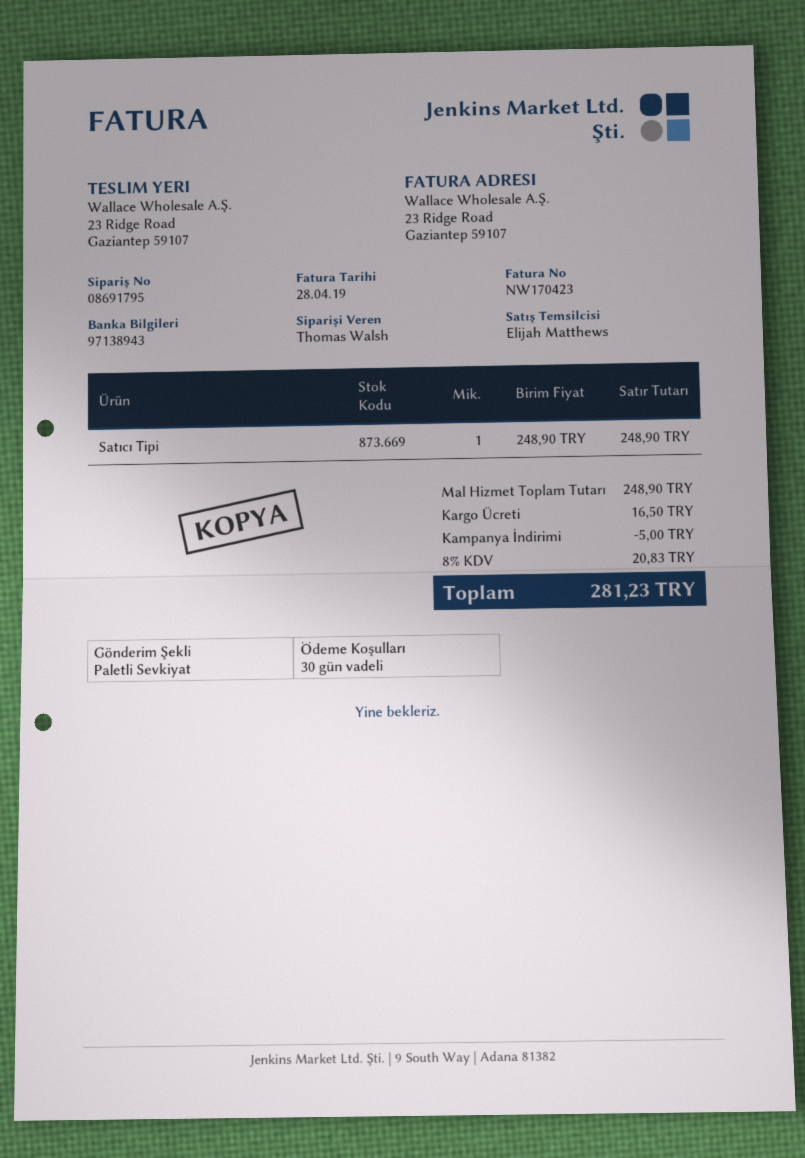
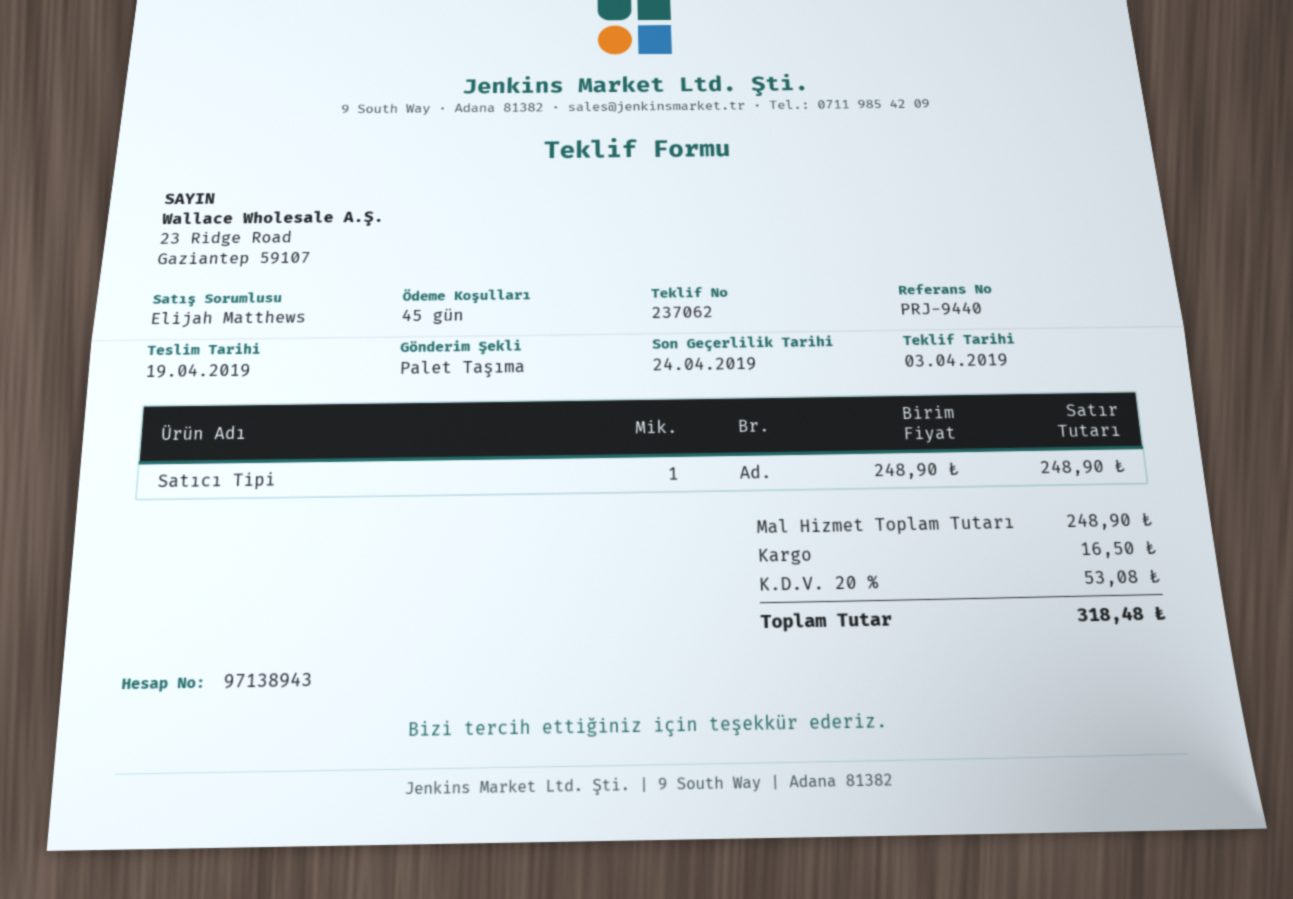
payment terms: 30 days -> 45 days
discount: 5.00 -> none
tax: 8% = 20.83 -> 20% = 53.08
total: 281.23 -> 318.48

